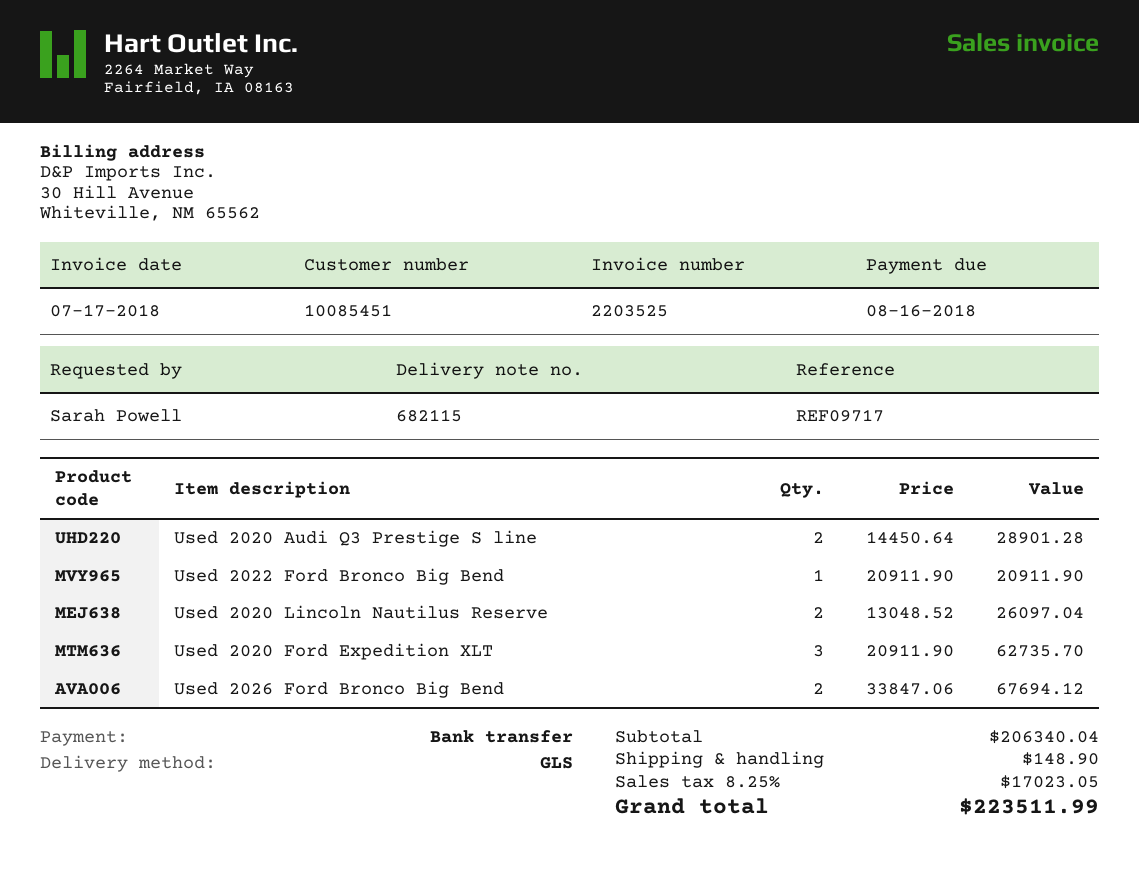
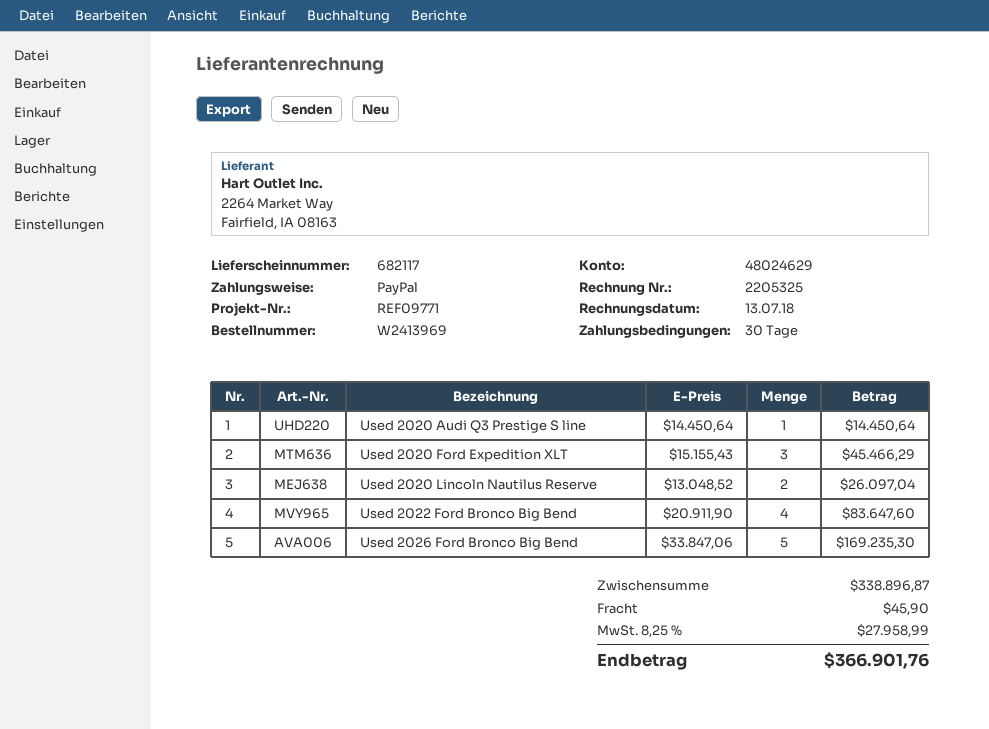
delivery note number: 682115 -> 682117
invoice number: 2203525 -> 2205325
invoice date: 2018-07-17 -> 2018-07-13
reference: REF09717 -> REF09771
payment method: bank transfer -> PayPal
Used 2020 Audi Q3 Prestige S line: 2 x 14450.64 = 28901.28 -> 1 x 14450.64 = 14450.64
Used 2022 Ford Bronco Big Bend: 1 x 20911.90 = 20911.90 -> 4 x 20911.90 = 83647.60
Used 2020 Ford Expedition XLT: 3 x 20911.90 = 62735.70 -> 3 x 15155.43 = 45466.29
Used 2026 Ford Bronco Big Bend: 2 x 33847.06 = 67694.12 -> 5 x 33847.06 = 169235.30
subtotal: 206340.04 -> 338896.87
shipping: 148.90 -> 45.90
tax: 8.25% = 17023.05 -> 8.25% = 27958.99
total: 223511.99 -> 366901.76

